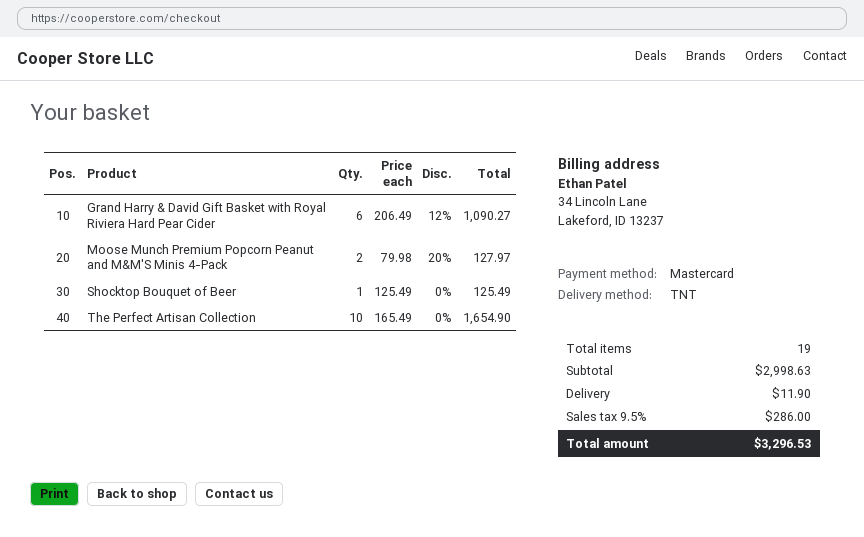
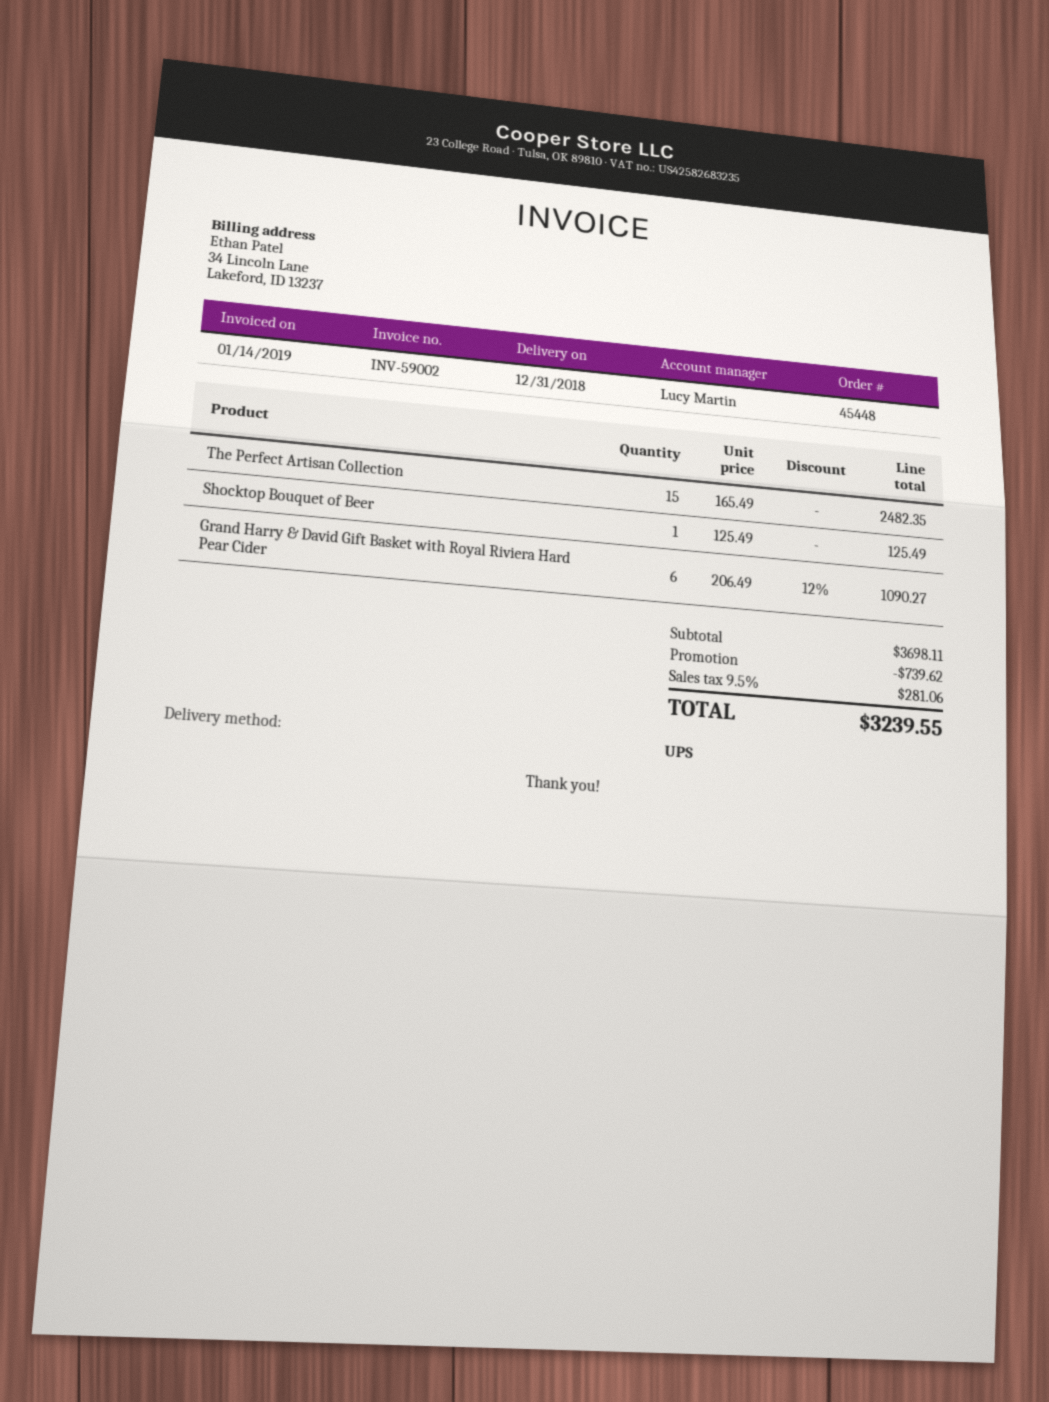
shipping method: TNT -> UPS
Moose Munch Premium Popcorn Peanut and M&M'S Minis 4-Pack: 2 x 79.98 - 20% = 127.97 -> none
The Perfect Artisan Collection: 10 x 165.49 = 1654.90 -> 15 x 165.49 = 2482.35
subtotal: 2998.63 -> 3698.11
discount: none -> 739.62
shipping: 11.90 -> none
tax: 9.5% = 286.00 -> 9.5% = 281.06
total: 3296.53 -> 3239.55

